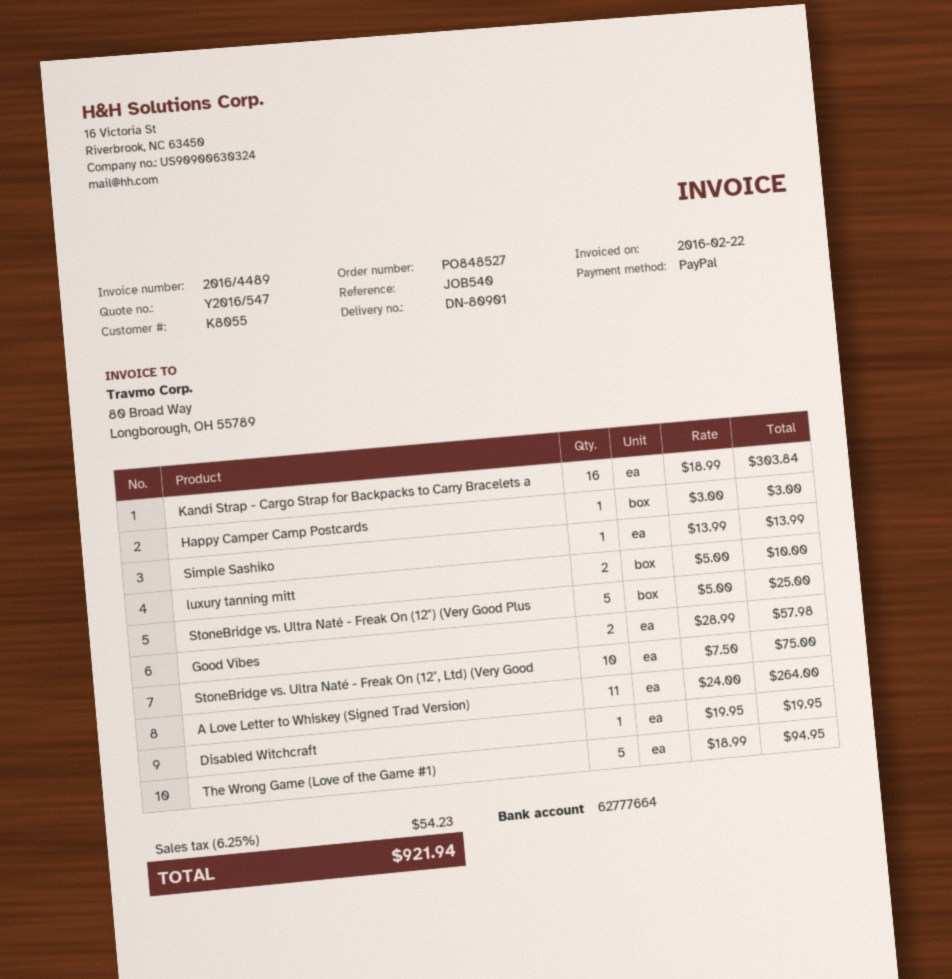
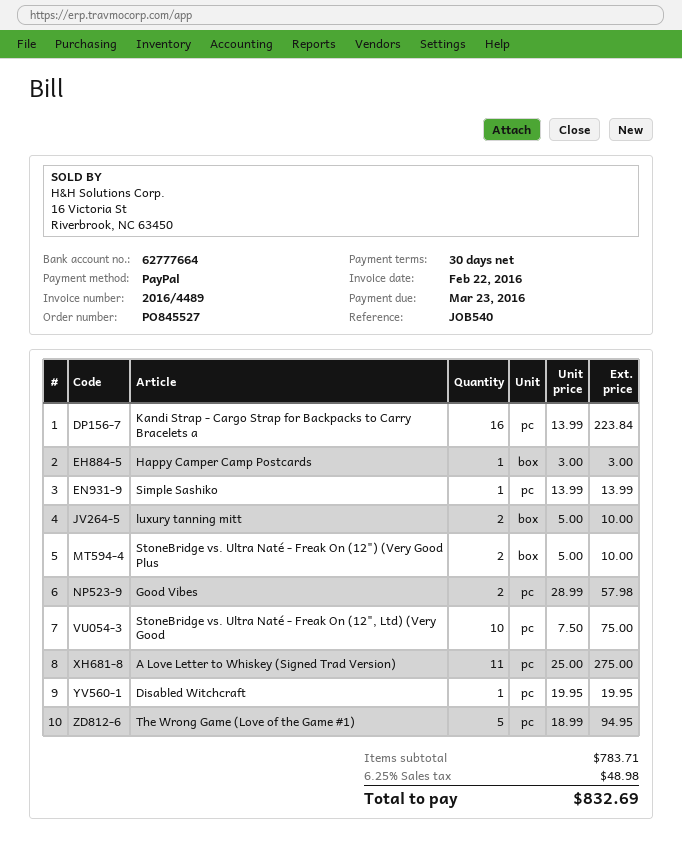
order number: PO848527 -> PO845527
Kandi Strap - Cargo Strap for Backpacks to Carry Bracelets a: 16 x 18.99 = 303.84 -> 16 x 13.99 = 223.84
StoneBridge vs. Ultra Naté - Freak On (12") (Very Good Plus: 5 x 5.00 = 25.00 -> 2 x 5.00 = 10.00
A Love Letter to Whiskey (Signed Trad Version): 11 x 24.00 = 264.00 -> 11 x 25.00 = 275.00
tax: 6.25% = 54.23 -> 6.25% = 48.98
total: 921.94 -> 832.69

